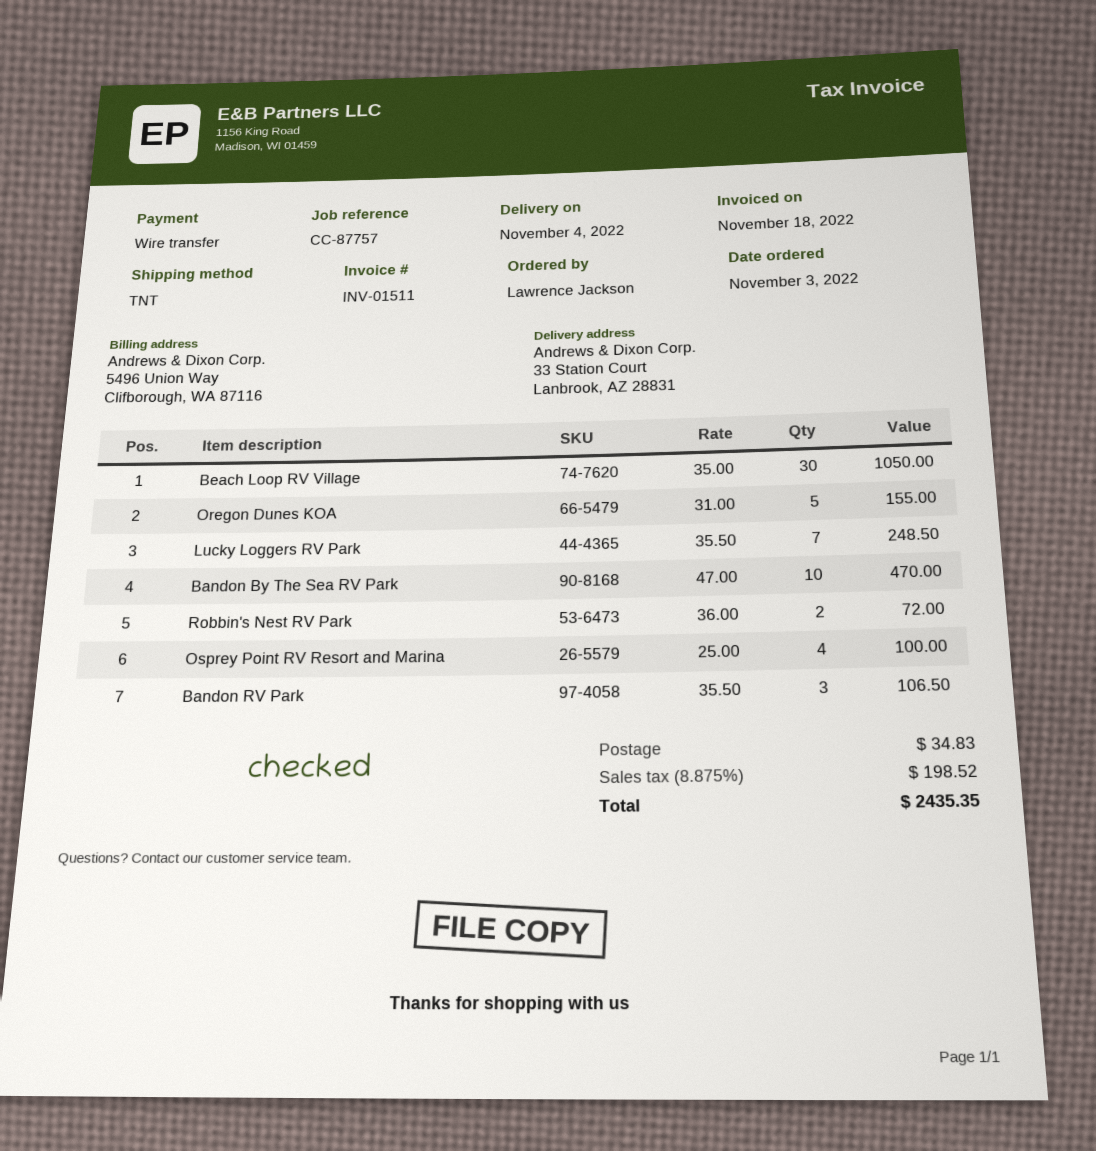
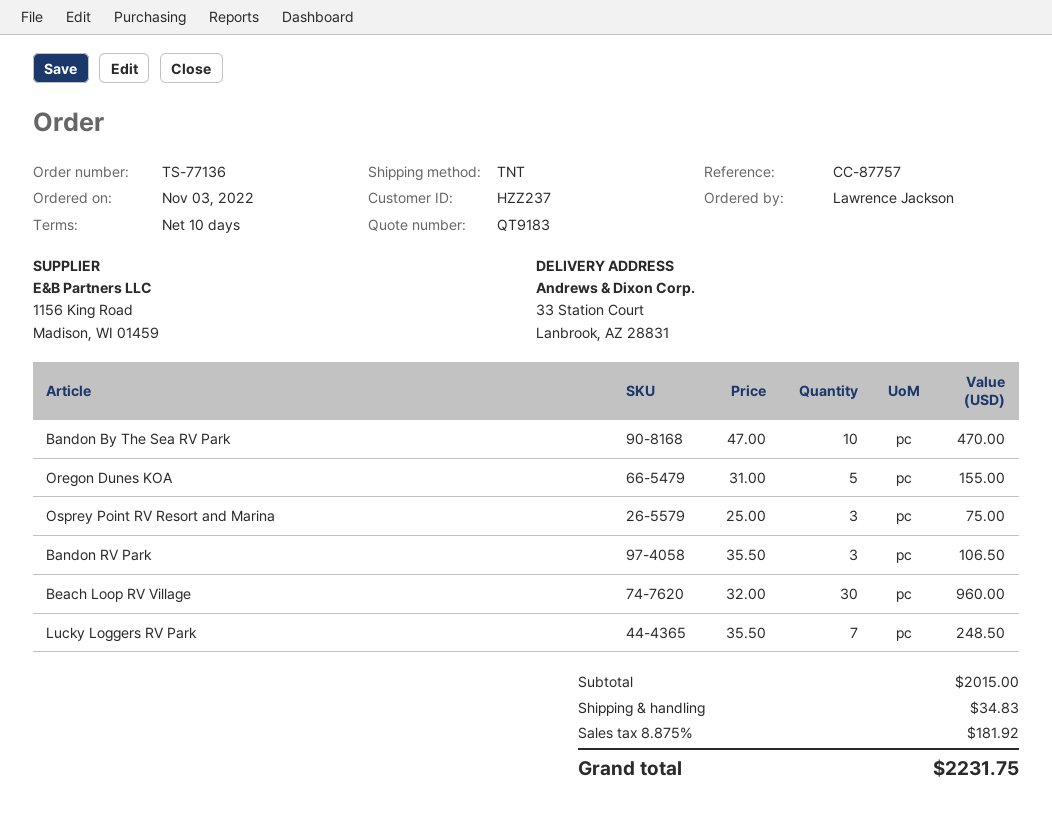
Beach Loop RV Village: 30 x 35.00 = 1050.00 -> 30 x 32.00 = 960.00
Robbin's Nest RV Park: 2 x 36.00 = 72.00 -> none
Osprey Point RV Resort and Marina: 4 x 25.00 = 100.00 -> 3 x 25.00 = 75.00
tax: 8.875% = 198.52 -> 8.875% = 181.92
total: 2435.35 -> 2231.75

